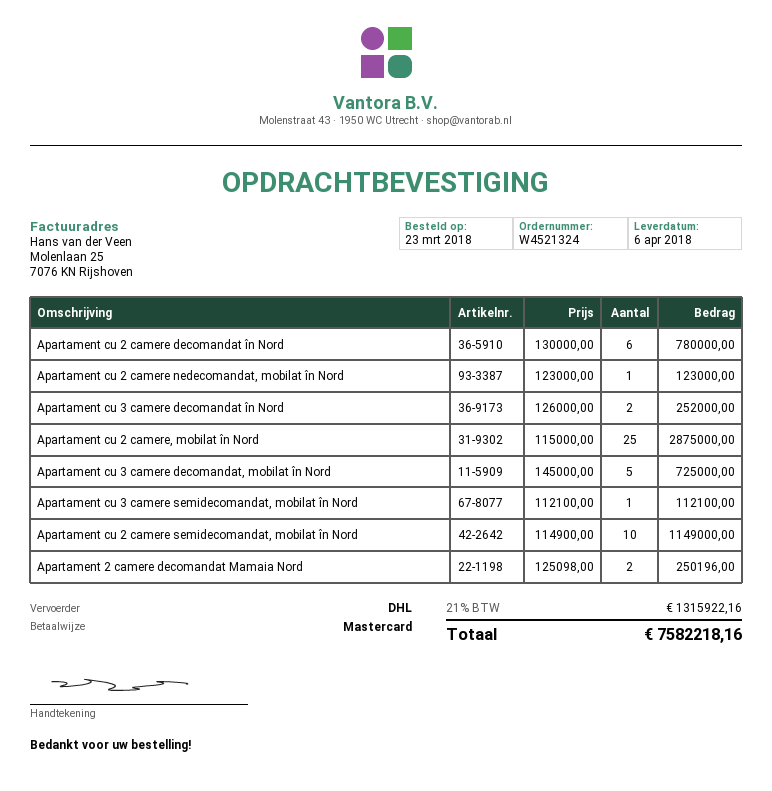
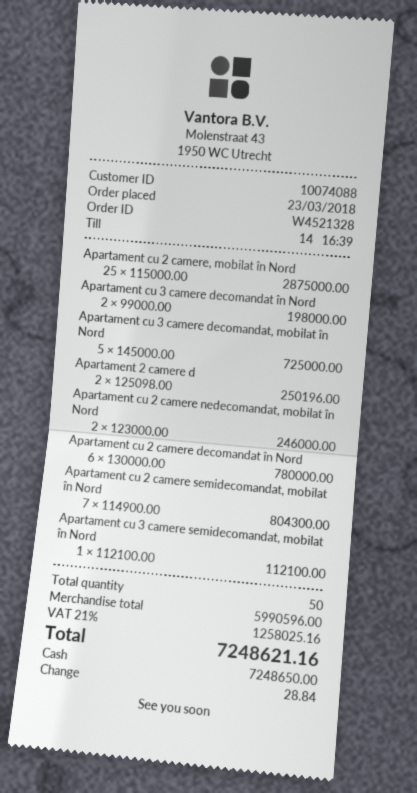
order number: W4521324 -> W4521328
payment method: Mastercard -> cash
Apartament cu 2 camere nedecomandat, mobilat în Nord: 1 x 123000.00 = 123000.00 -> 2 x 123000.00 = 246000.00
Apartament cu 3 camere decomandat în Nord: 2 x 126000.00 = 252000.00 -> 2 x 99000.00 = 198000.00
Apartament cu 2 camere semidecomandat, mobilat în Nord: 10 x 114900.00 = 1149000.00 -> 7 x 114900.00 = 804300.00
tax: 21% = 1315922.16 -> 21% = 1258025.16
total: 7582218.16 -> 7248621.16

